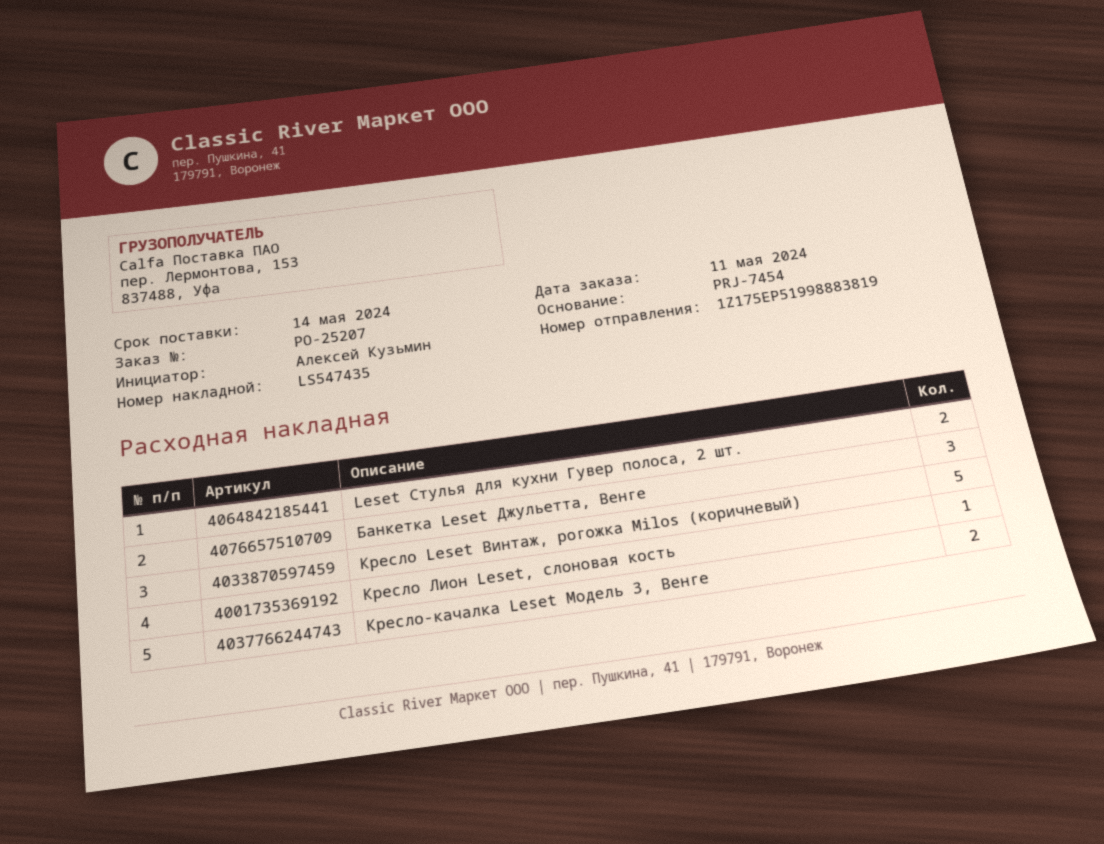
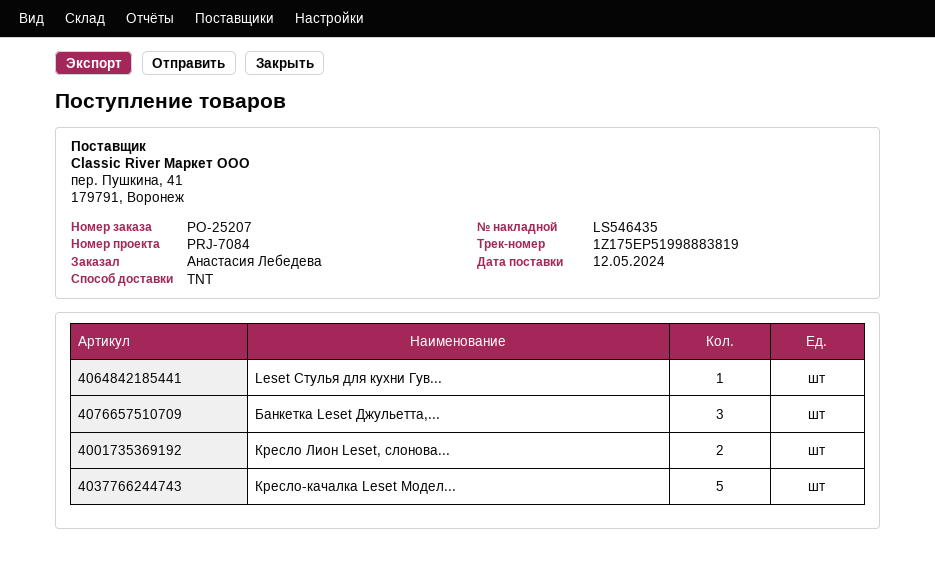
delivery note number: LS547435 -> LS546435
delivery date: 2024-05-14 -> 2024-05-12
reference: PRJ-7454 -> PRJ-7084
ordered by: Алексей Кузьмин -> Анастасия Лебедева
Leset Стулья для кухни Гувер полоса, 2 шт.: 2 -> 1
Кресло Leset Винтаж, рогожка Milos (коричневый): 5 -> none
Кресло Лион Leset, слоновая кость: 1 -> 2
Кресло-качалка Leset Модель 3, Венге: 2 -> 5

